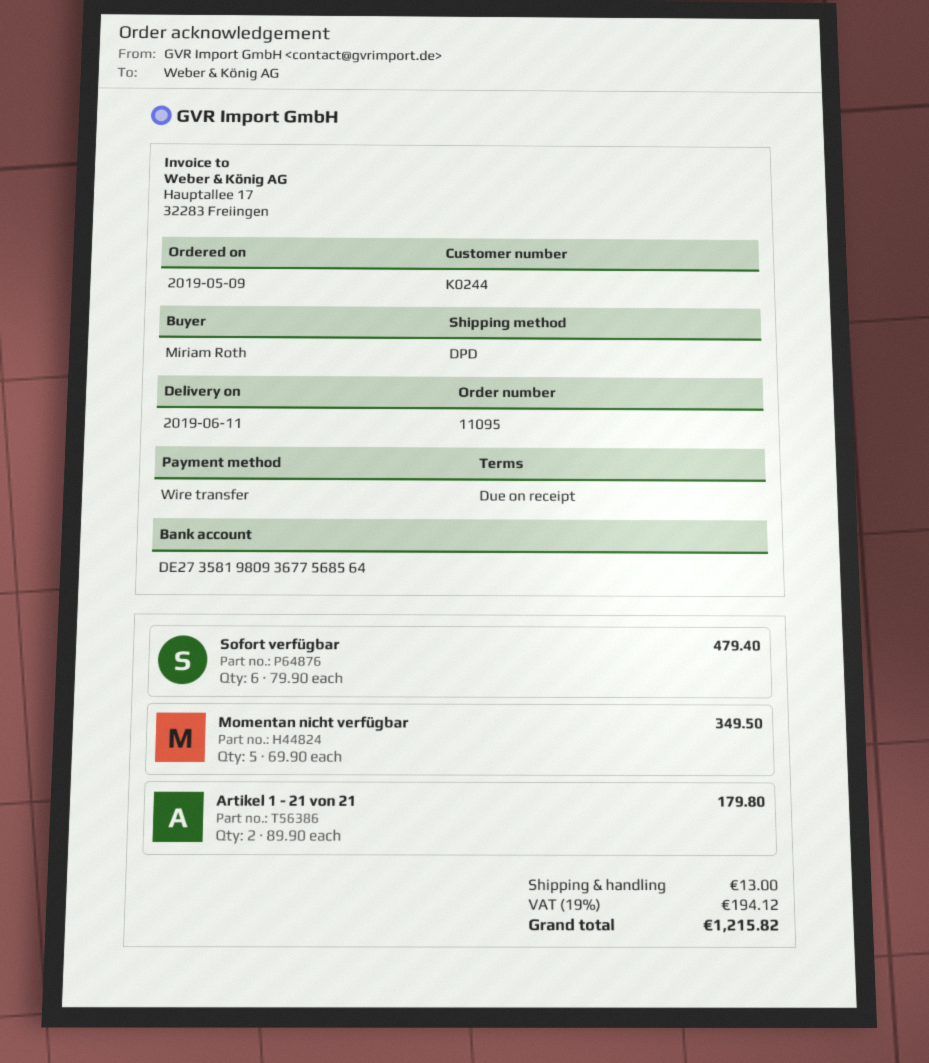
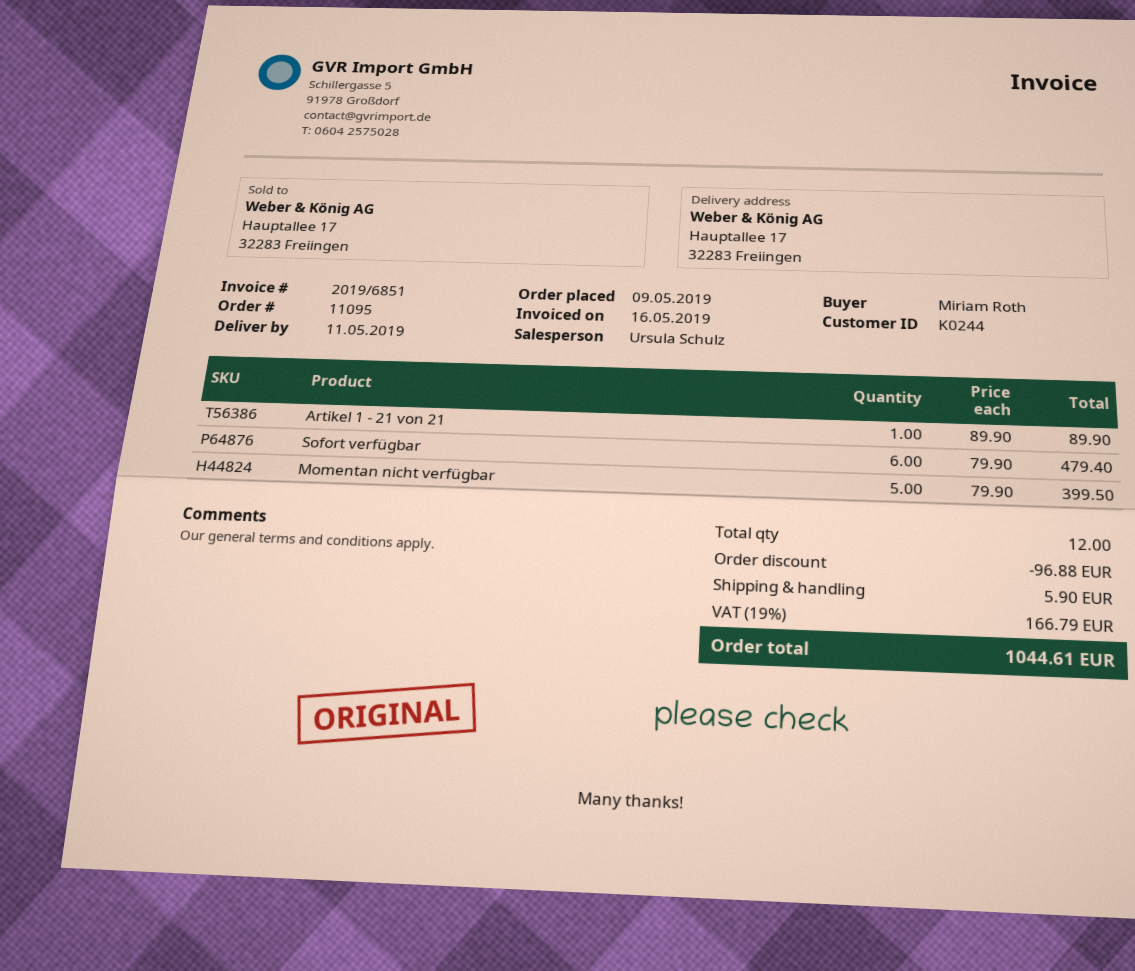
delivery date: 2019-06-11 -> 2019-05-11
Momentan nicht verfügbar: 5 x 69.90 = 349.50 -> 5 x 79.90 = 399.50
Artikel 1 - 21 von 21: 2 x 89.90 = 179.80 -> 1 x 89.90 = 89.90
discount: none -> 96.88
shipping: 13.00 -> 5.90
tax: 19% = 194.12 -> 19% = 166.79
total: 1215.82 -> 1044.61

